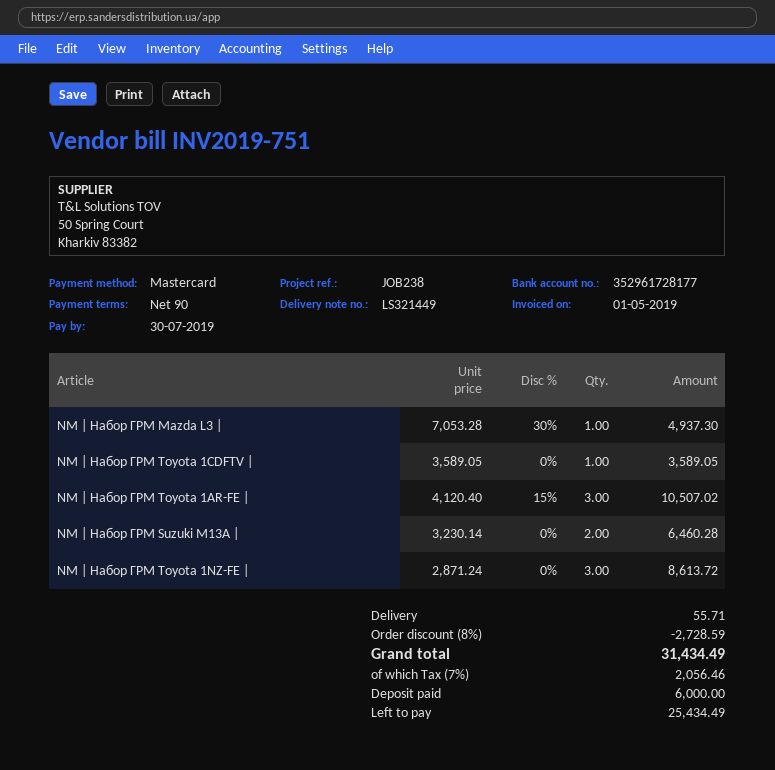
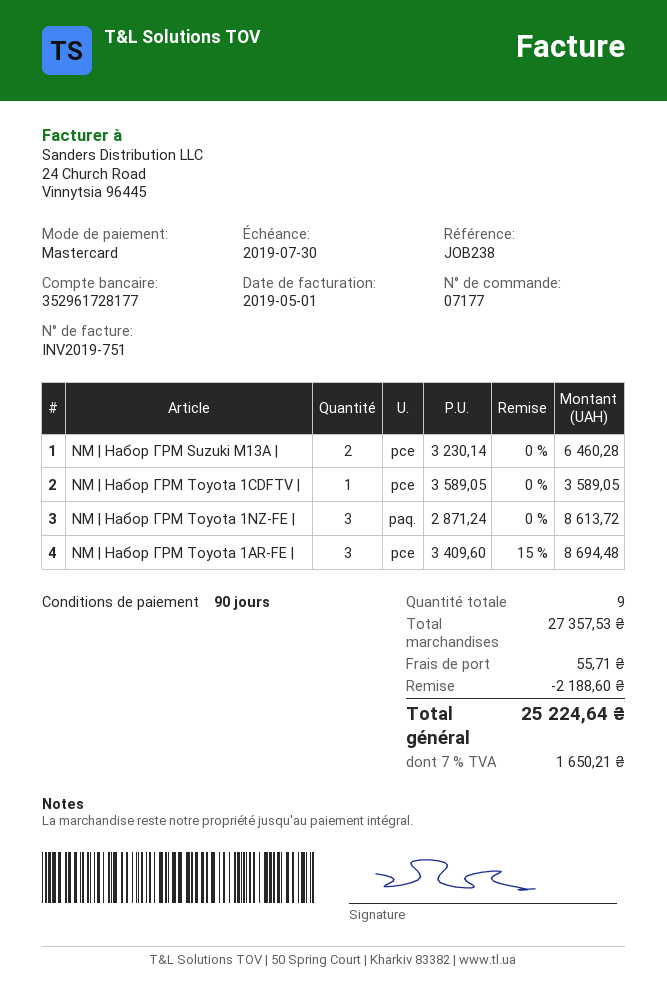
NM | Набор ГРМ Mazda L3 |: 1 x 7053.28 - 30% = 4937.30 -> none
NM | Набор ГРМ Toyota 1AR-FE |: 3 x 4120.40 - 15% = 10507.02 -> 3 x 3409.60 - 15% = 8694.48
discount: 2728.59 -> 2188.60
tax: 7% = 2056.46 -> 7% = 1650.21
total: 31434.49 -> 25224.64

